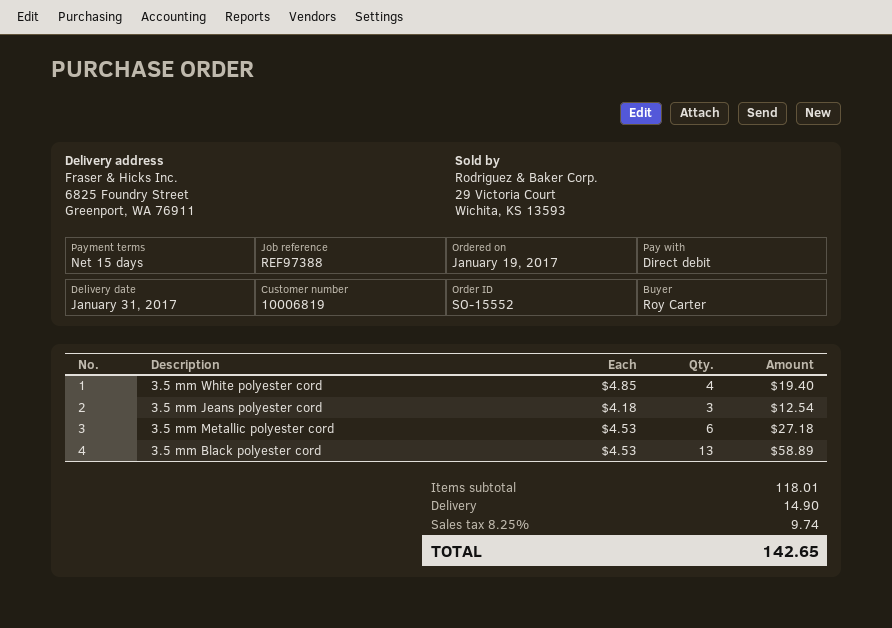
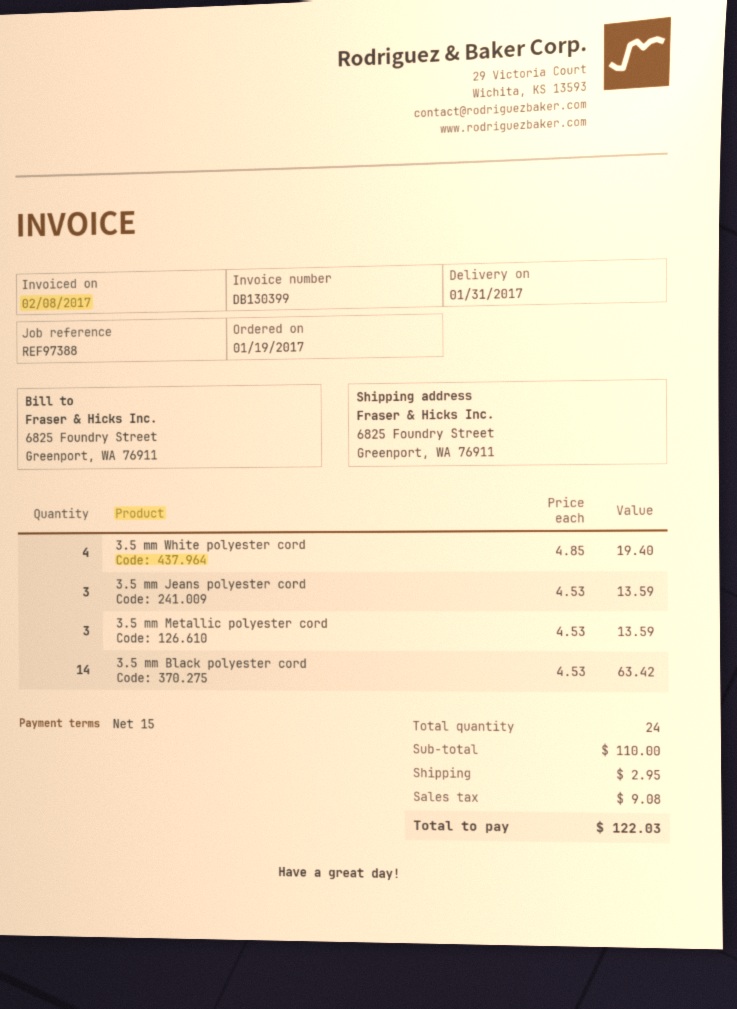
3.5 mm Jeans polyester cord: 3 x 4.18 = 12.54 -> 3 x 4.53 = 13.59
3.5 mm Metallic polyester cord: 6 x 4.53 = 27.18 -> 3 x 4.53 = 13.59
3.5 mm Black polyester cord: 13 x 4.53 = 58.89 -> 14 x 4.53 = 63.42
subtotal: 118.01 -> 110.00
shipping: 14.90 -> 2.95
tax: 9.74 -> 9.08
total: 142.65 -> 122.03

